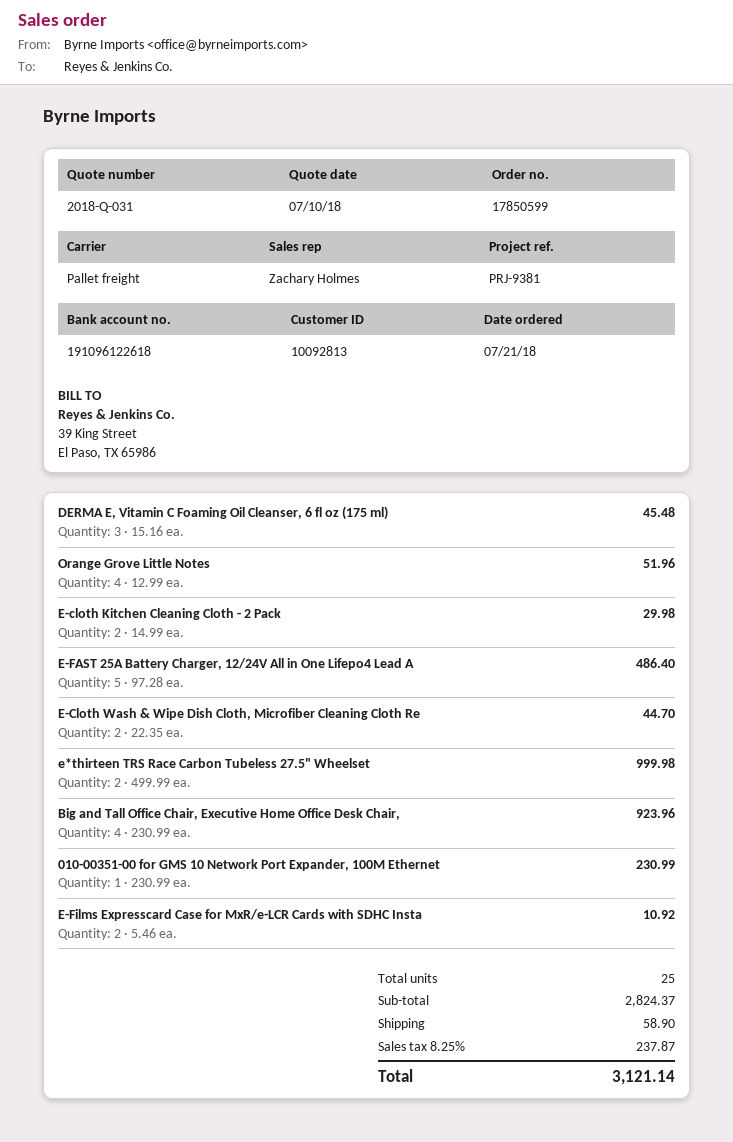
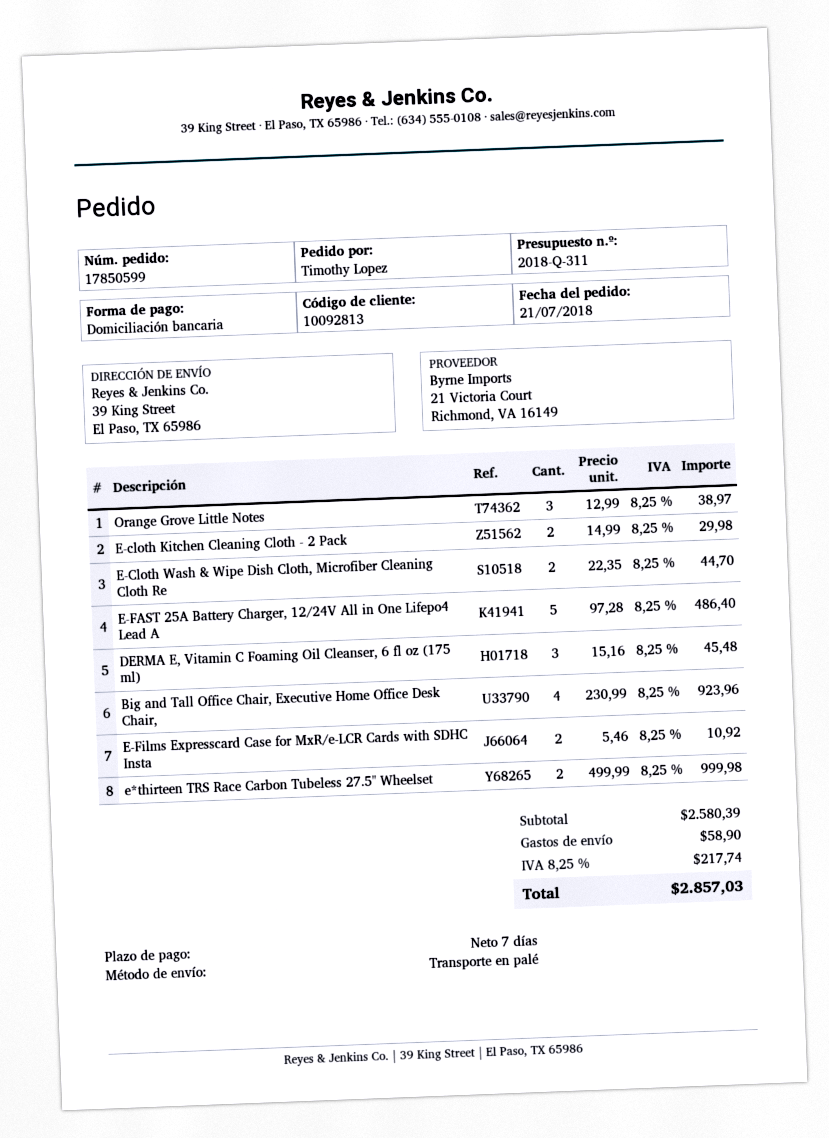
quote number: 2018-Q-031 -> 2018-Q-311
Orange Grove Little Notes: 4 x 12.99 = 51.96 -> 3 x 12.99 = 38.97
010-00351-00 for GMS 10 Network Port Expander, 100M Ethernet: 1 x 230.99 = 230.99 -> none
subtotal: 2824.37 -> 2580.39
tax: 8.25% = 237.87 -> 8.25% = 217.74
total: 3121.14 -> 2857.03

